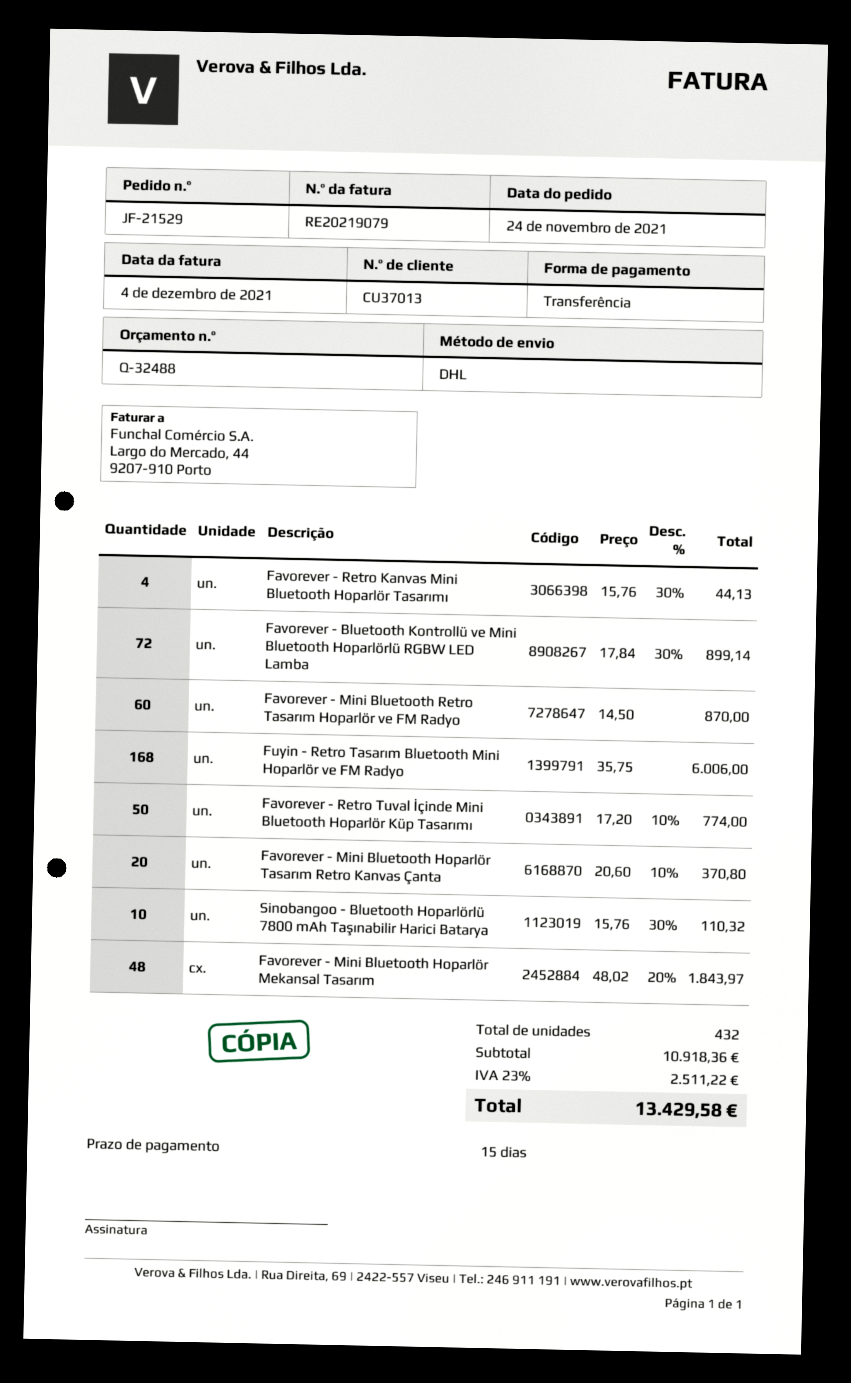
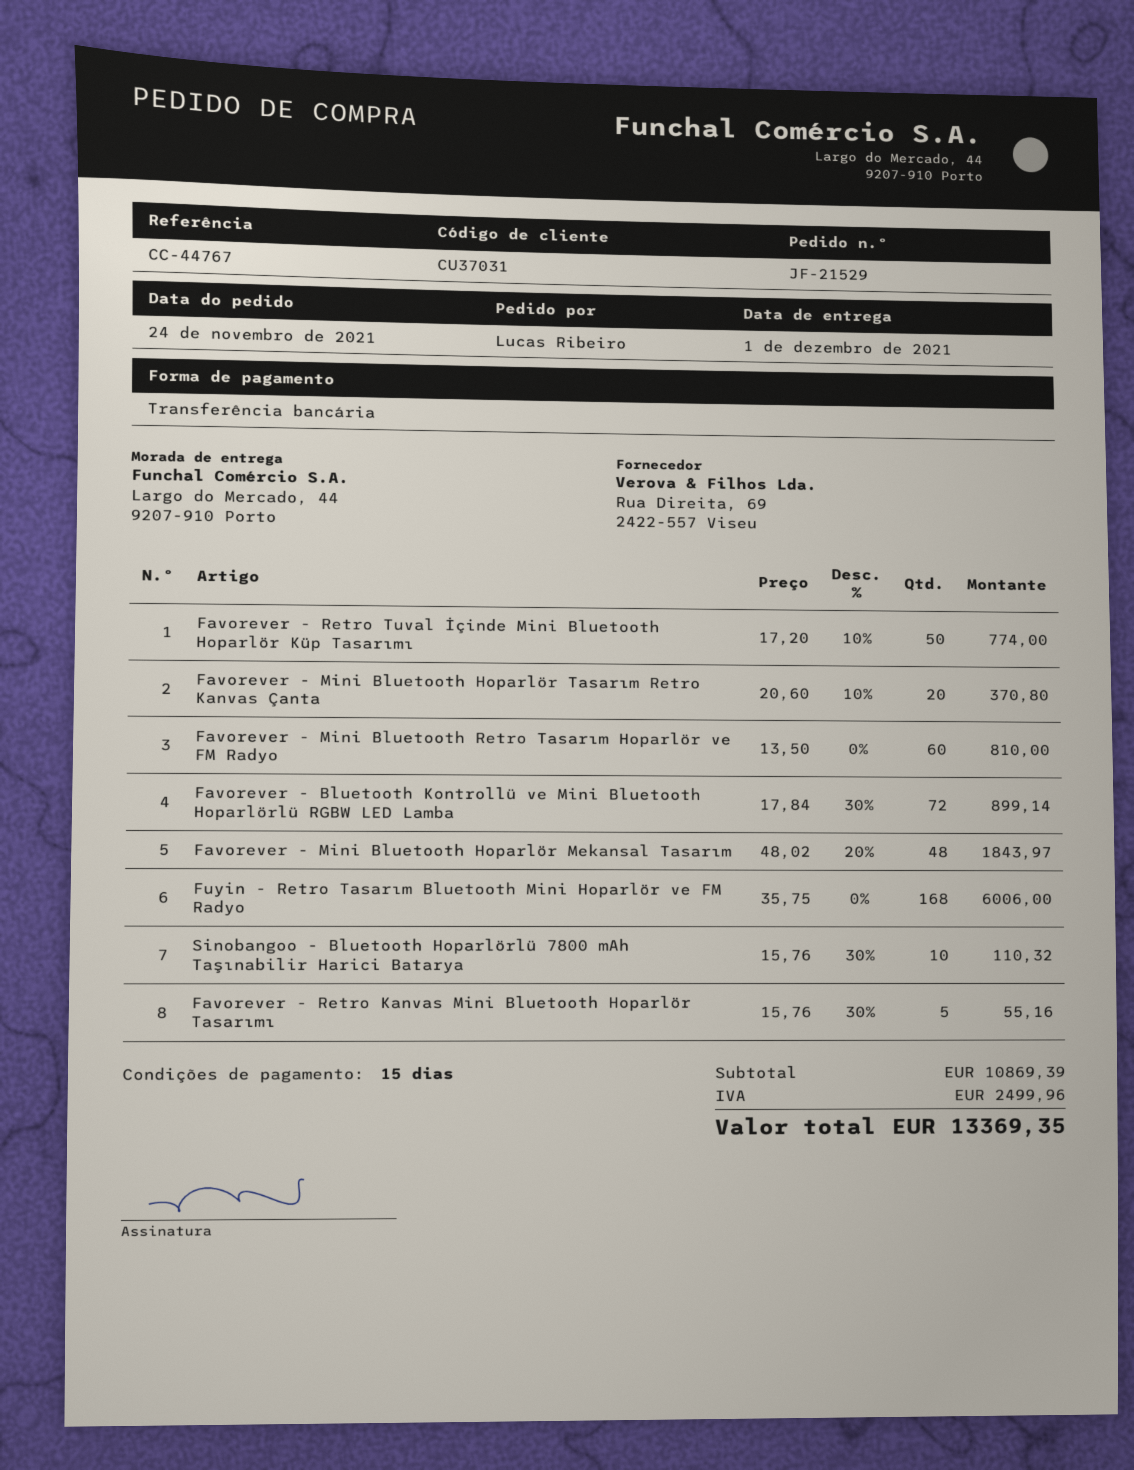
customer number: CU37013 -> CU37031
Favorever - Retro Kanvas Mini Bluetooth Hoparlör Tasarımı: 4 x 15.76 - 30% = 44.13 -> 5 x 15.76 - 30% = 55.16
Favorever - Mini Bluetooth Retro Tasarım Hoparlör ve FM Radyo: 60 x 14.50 = 870.00 -> 60 x 13.50 = 810.00
subtotal: 10918.36 -> 10869.39
tax: 2511.22 -> 2499.96
total: 13429.58 -> 13369.35

